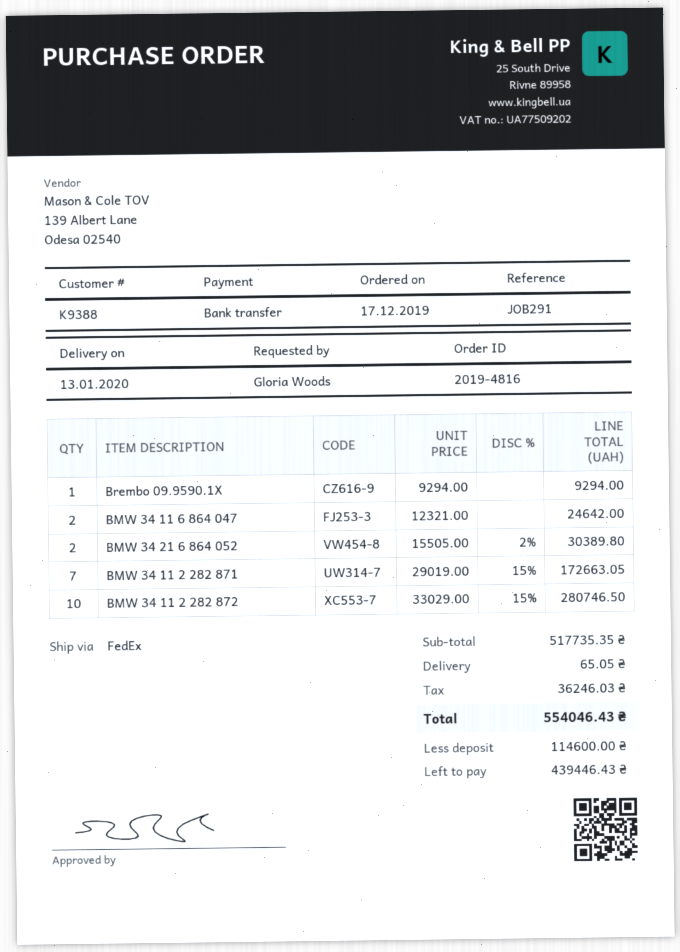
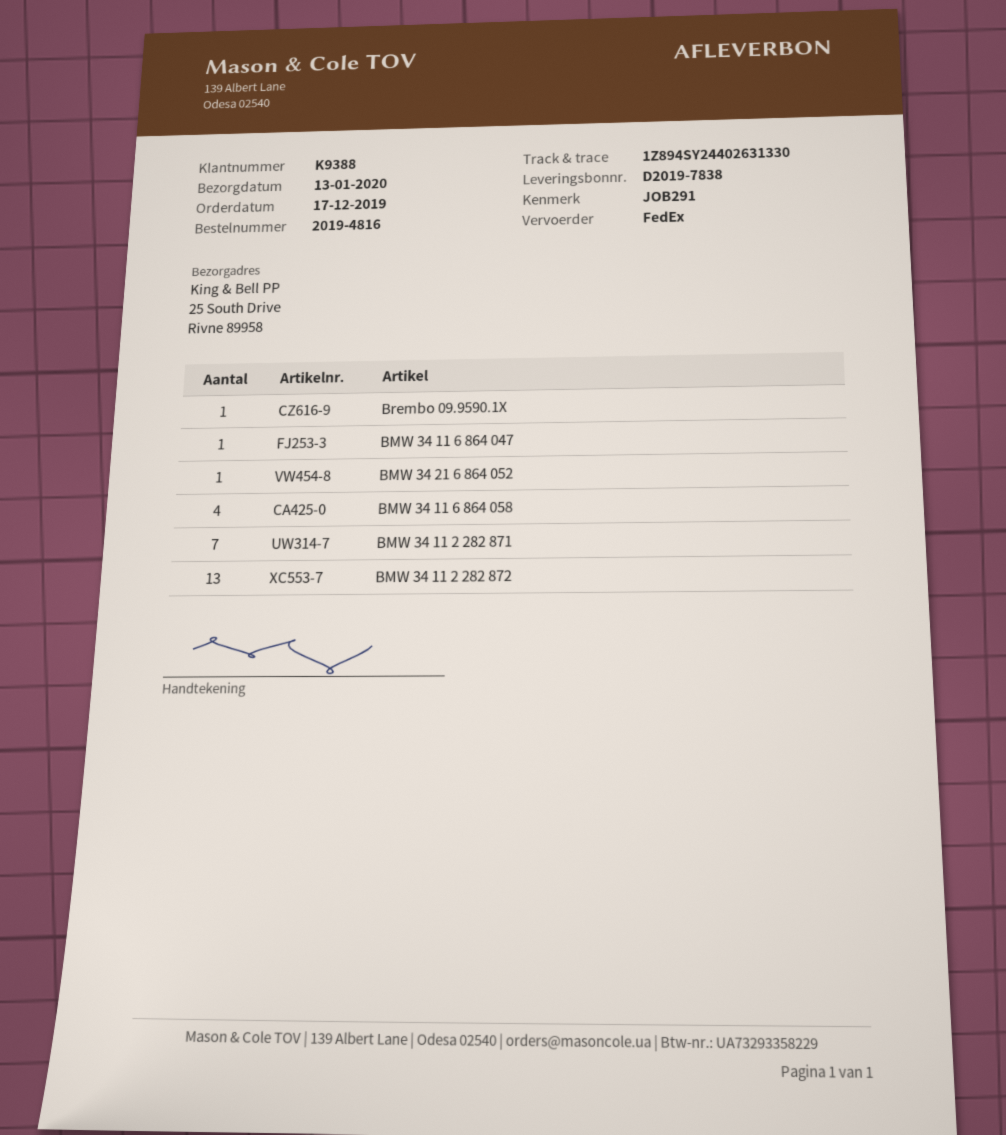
BMW 34 11 6 864 047: 2 -> 1
BMW 34 21 6 864 052: 2 -> 1
BMW 34 11 2 282 872: 10 -> 13
BMW 34 11 6 864 058: none -> 4

